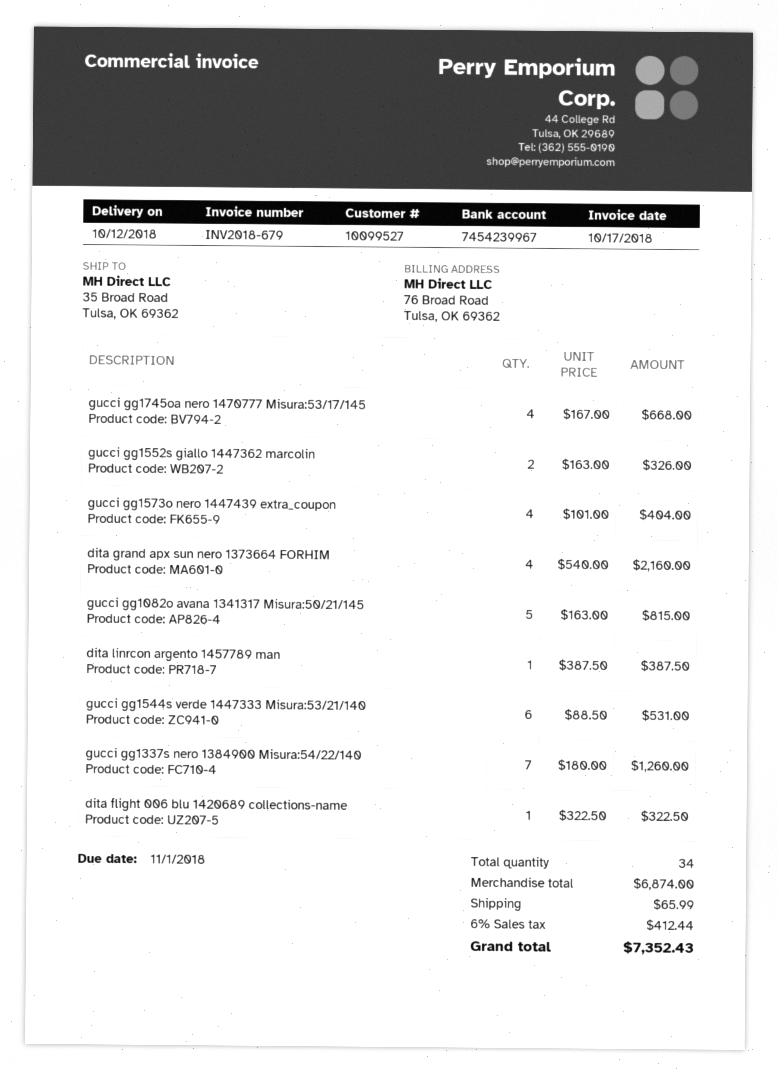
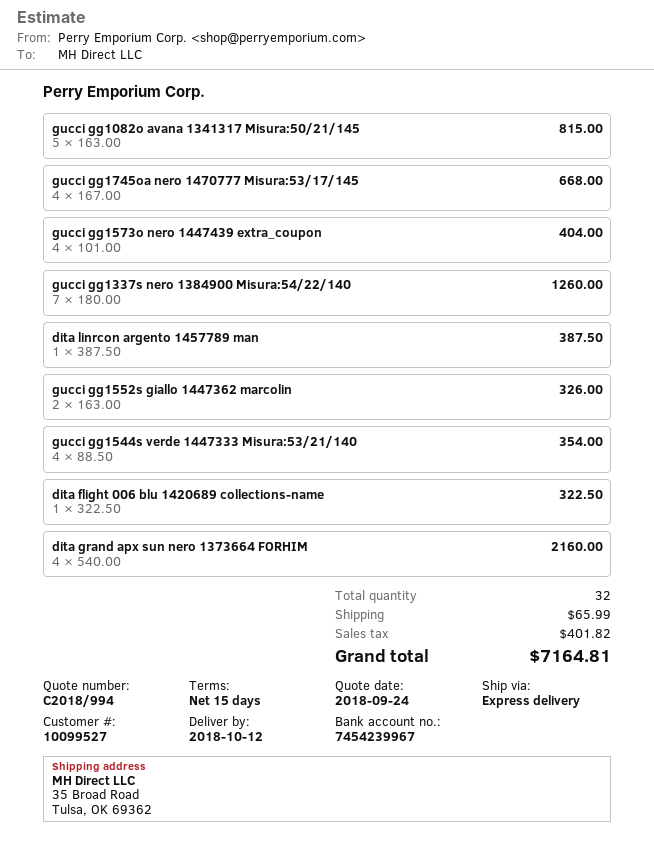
gucci gg1544s verde 1447333 Misura:53/21/140: 6 x 88.50 = 531.00 -> 4 x 88.50 = 354.00
total quantity: 34 -> 32
tax: 412.44 -> 401.82
total: 7352.43 -> 7164.81

